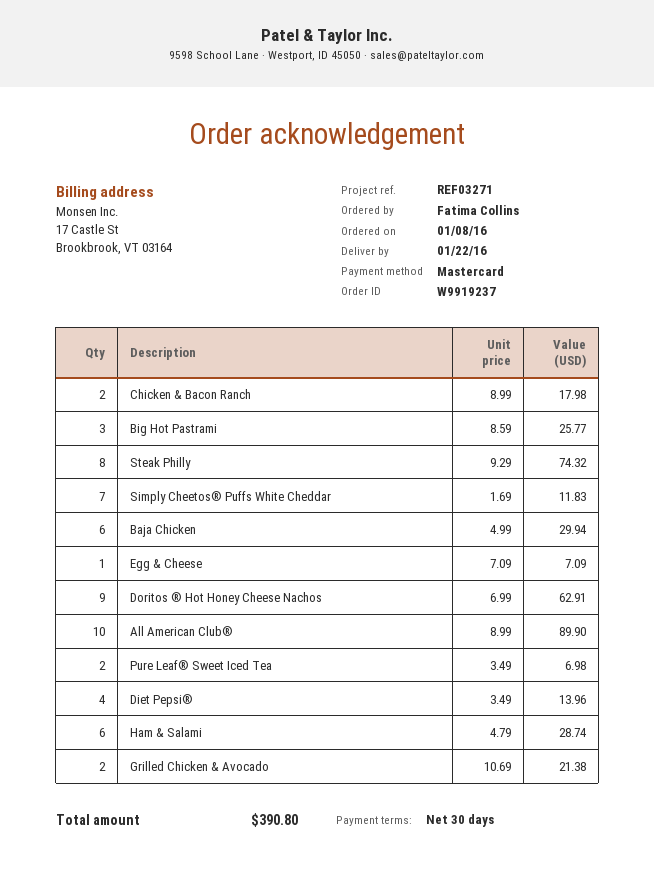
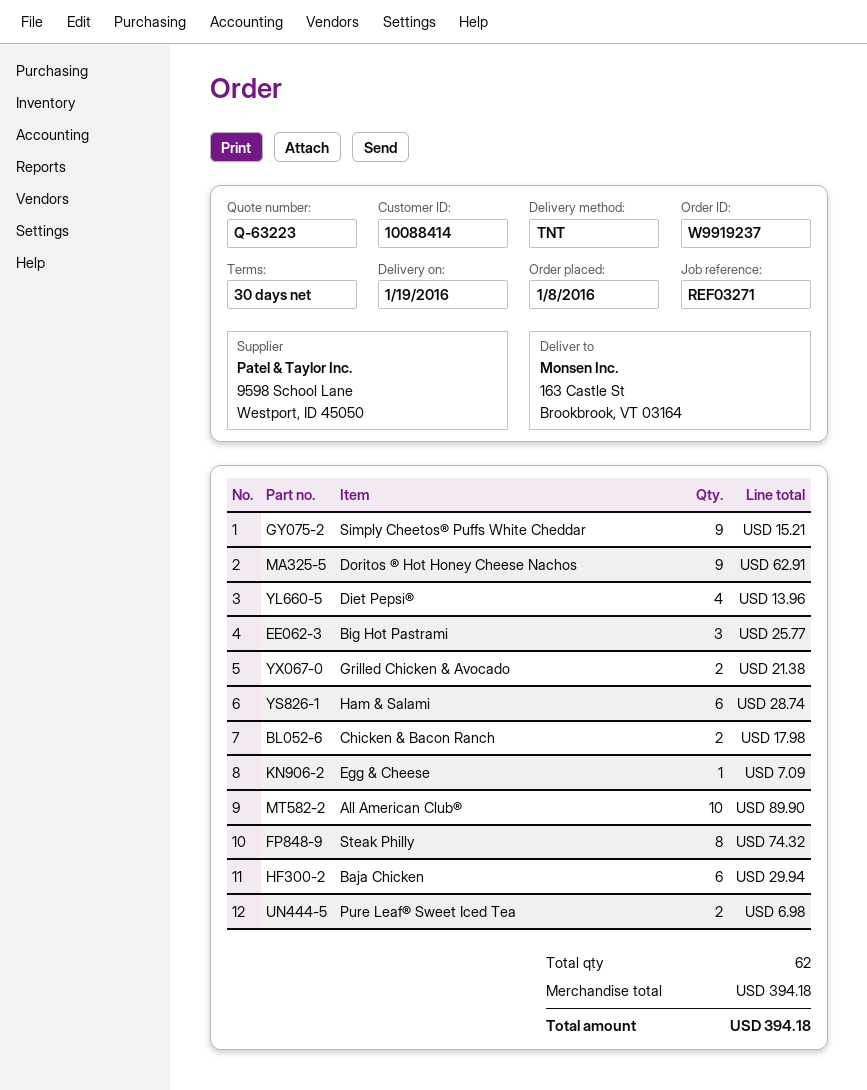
delivery date: 2016-01-22 -> 2016-01-19
Simply Cheetos® Puffs White Cheddar: 7 for 11.83 -> 9 for 15.21
total: 390.80 -> 394.18

